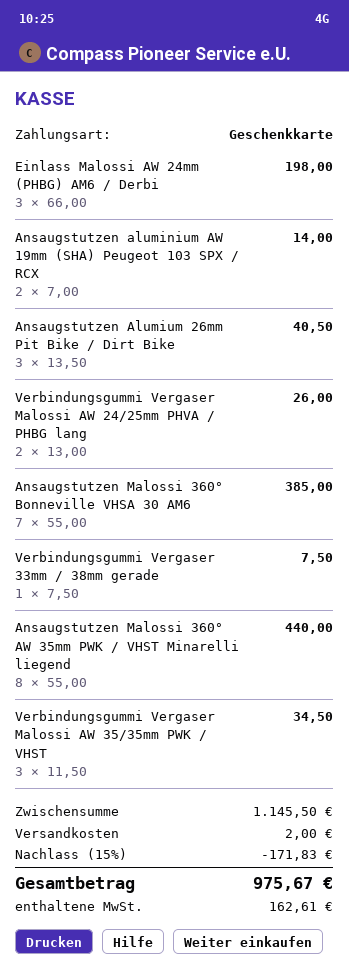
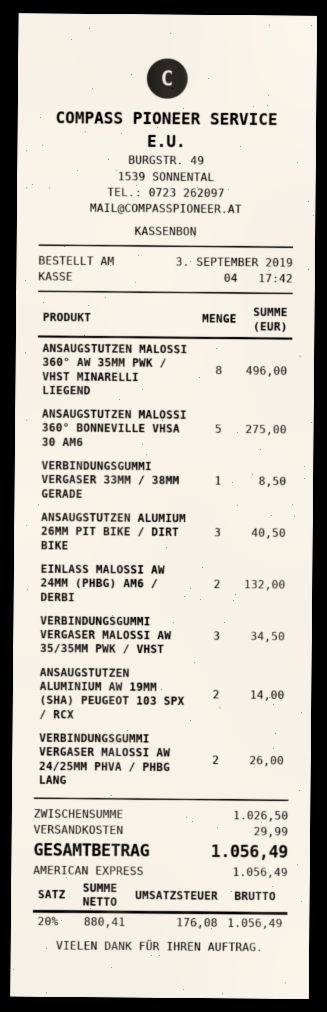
payment method: gift card -> American Express
Einlass Malossi AW 24mm (PHBG) AM6 / Derbi: 3 for 198.00 -> 2 for 132.00
Ansaugstutzen Malossi 360° Bonneville VHSA 30 AM6: 7 for 385.00 -> 5 for 275.00
Verbindungsgummi Vergaser 33mm / 38mm gerade: 1 for 7.50 -> 1 for 8.50
Ansaugstutzen Malossi 360° AW 35mm PWK / VHST Minarelli liegend: 8 for 440.00 -> 8 for 496.00
subtotal: 1145.50 -> 1026.50
discount: 15% = 171.83 -> none
shipping: 2.00 -> 29.99
tax: 162.61 -> 176.08
total: 975.67 -> 1056.49

